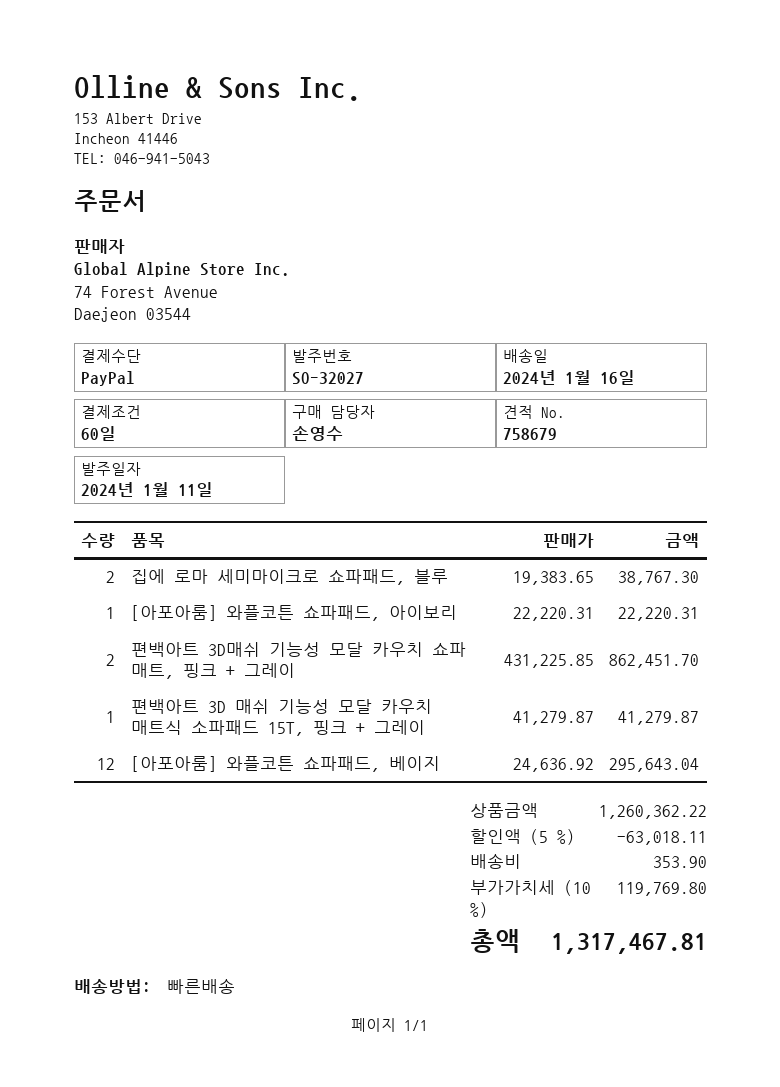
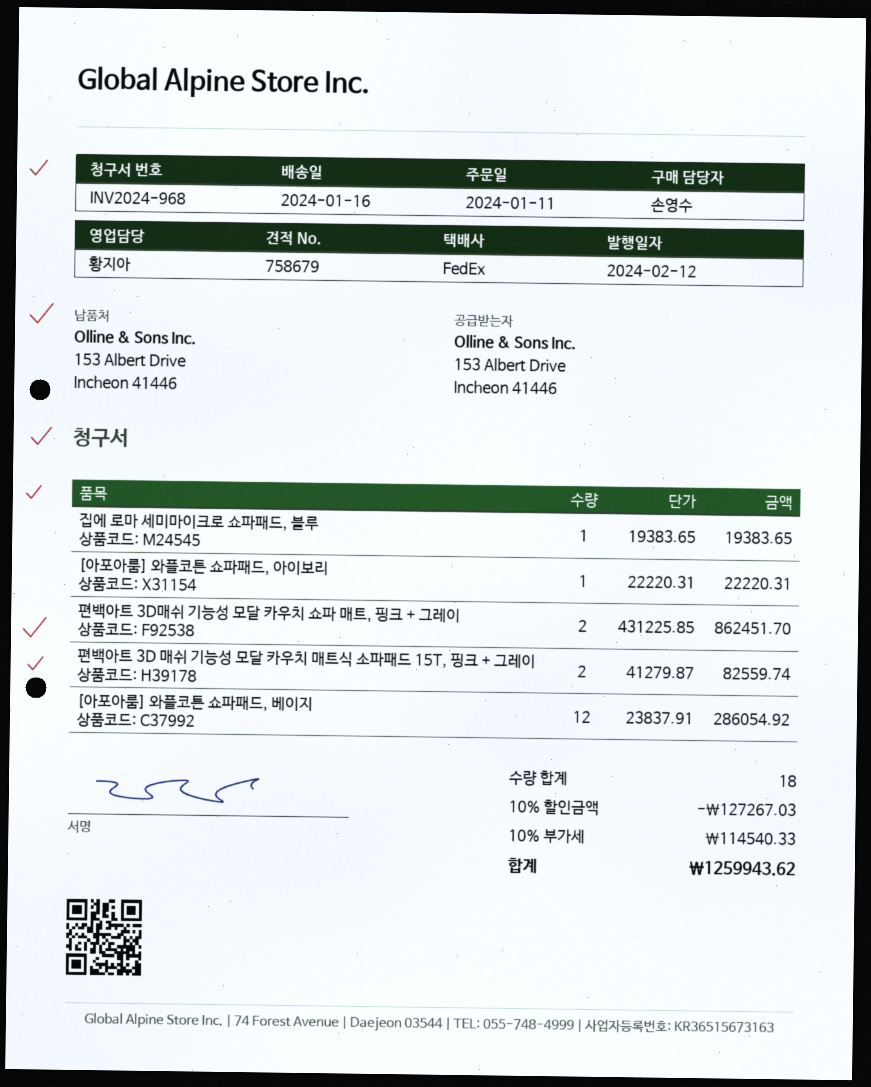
shipping method: express -> FedEx
집에 로마 세미마이크로 쇼파패드, 블루: 2 x 19383.65 = 38767.30 -> 1 x 19383.65 = 19383.65
편백아트 3D 매쉬 기능성 모달 카우치 매트식 소파패드 15T, 핑크 + 그레이: 1 x 41279.87 = 41279.87 -> 2 x 41279.87 = 82559.74
[아포아룸] 와플코튼 쇼파패드, 베이지: 12 x 24636.92 = 295643.04 -> 12 x 23837.91 = 286054.92
discount: 5% = 63018.11 -> 10% = 127267.03
shipping: 353.90 -> none
tax: 10% = 119769.80 -> 10% = 114540.33
total: 1317467.81 -> 1259943.62

